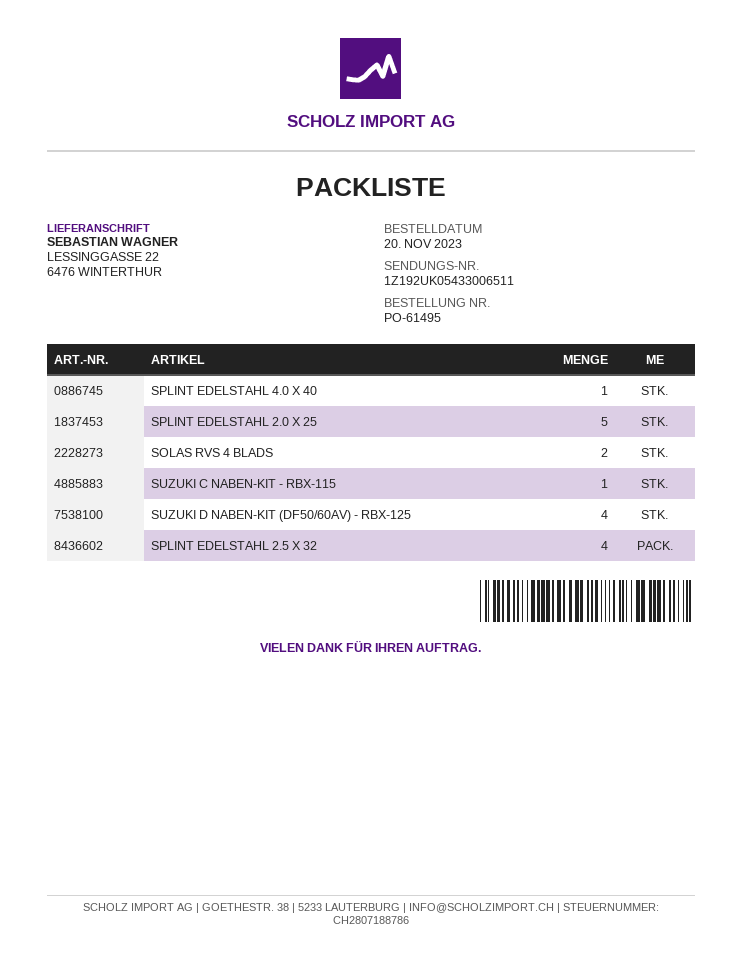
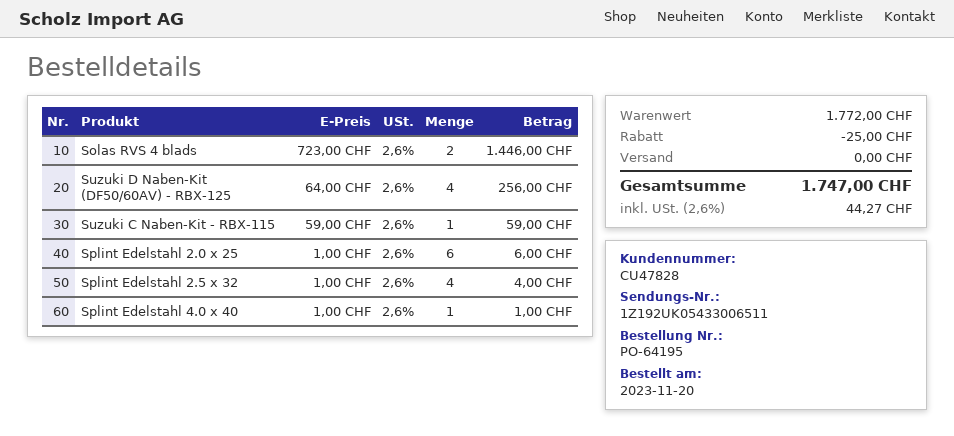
order number: PO-61495 -> PO-64195
SPLINT EDELSTAHL 2.0 X 25: 5 -> 6

